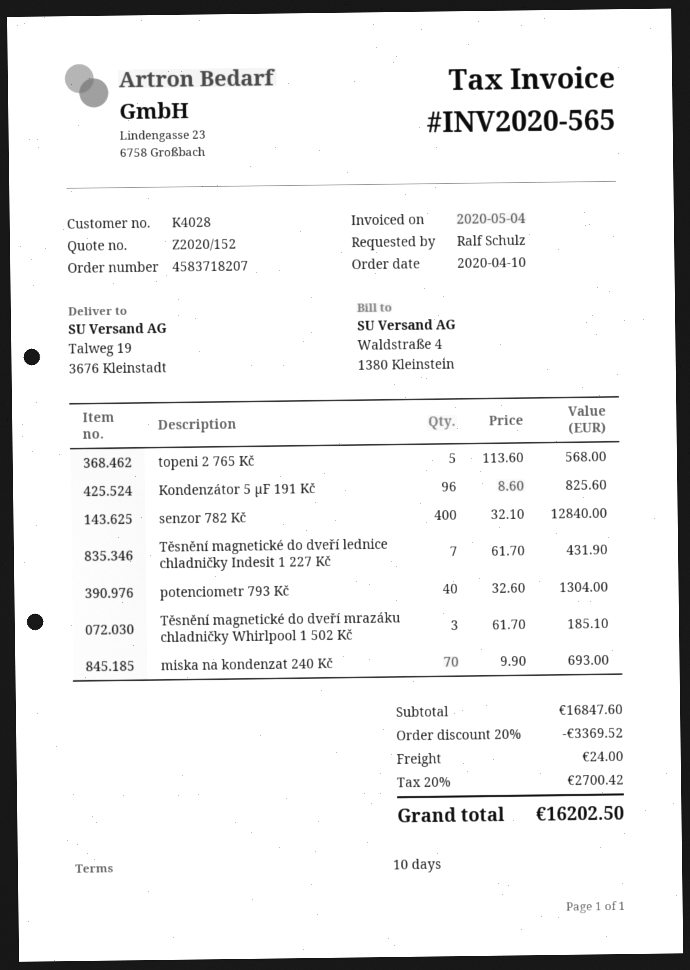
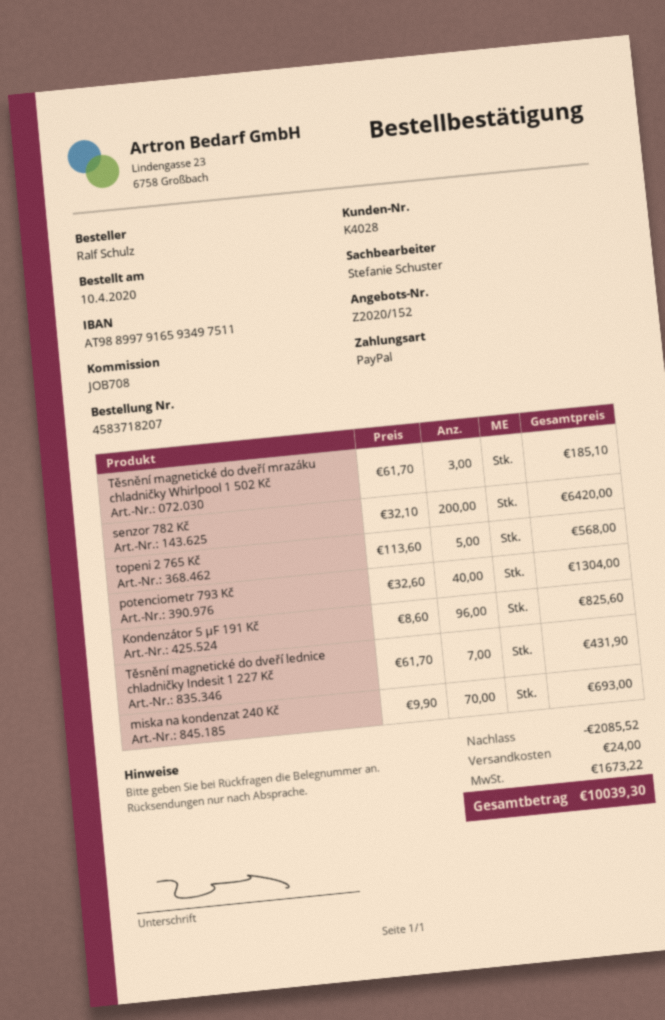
senzor 782 Kč: 400 x 32.10 = 12840.00 -> 200 x 32.10 = 6420.00
discount: 3369.52 -> 2085.52
tax: 2700.42 -> 1673.22
total: 16202.50 -> 10039.30

